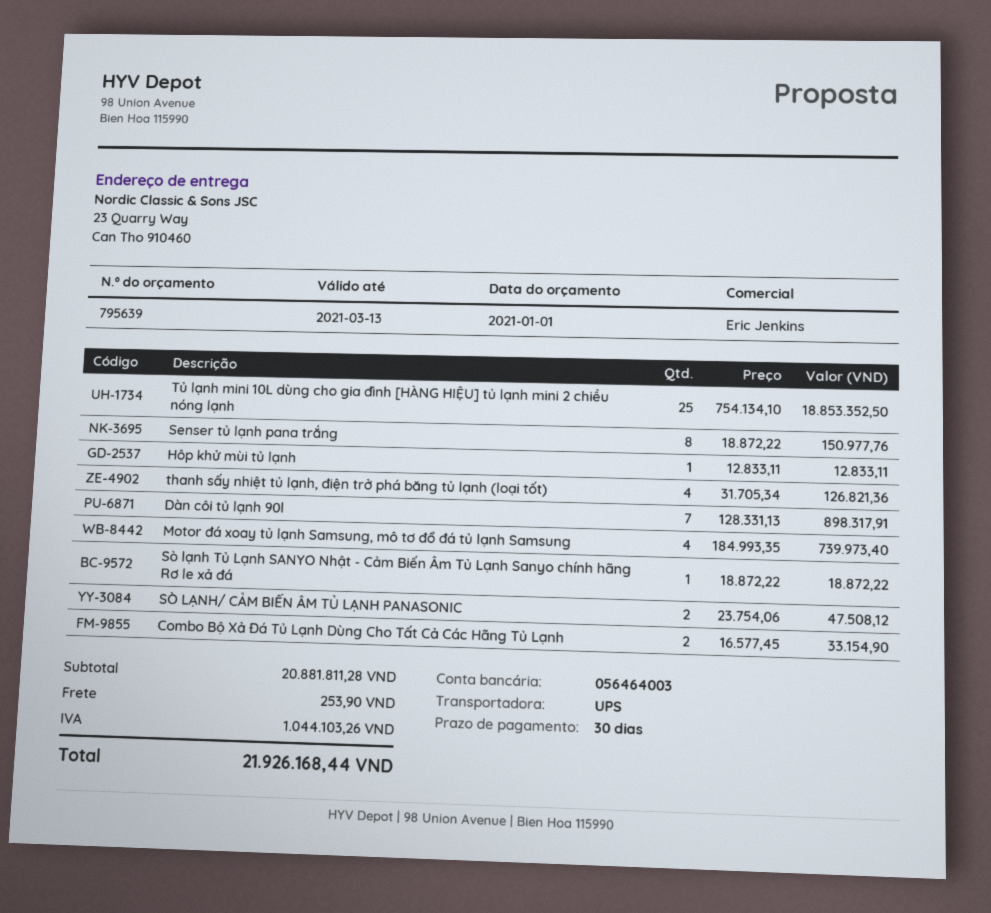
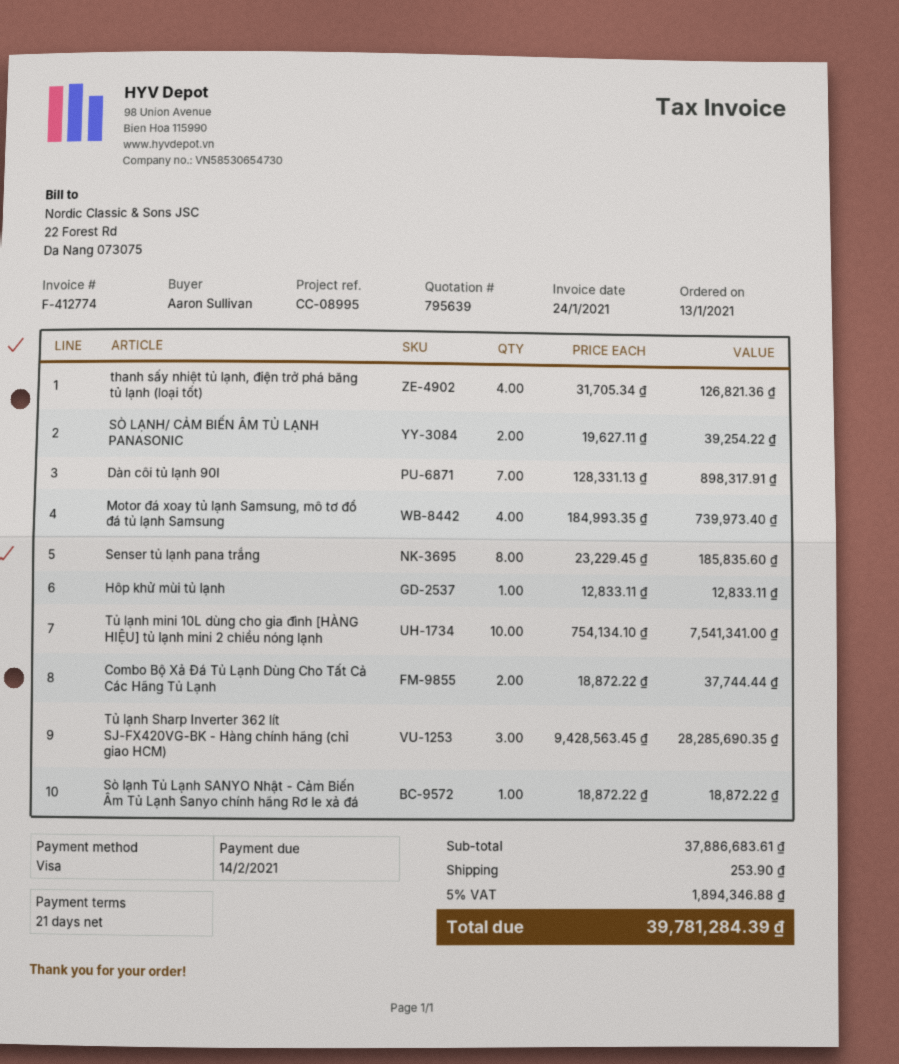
payment terms: 30 days -> 21 days
Tủ lạnh mini 10L dùng cho gia đình [HÀNG HIỆU] tủ lạnh mini 2 chiều nóng lạnh: 25 x 754134.10 = 18853352.50 -> 10 x 754134.10 = 7541341.00
Senser tủ lạnh pana trắng: 8 x 18872.22 = 150977.76 -> 8 x 23229.45 = 185835.60
SÒ LẠNH/ CẢM BIẾN ÂM TỦ LẠNH PANASONIC: 2 x 23754.06 = 47508.12 -> 2 x 19627.11 = 39254.22
Combo Bộ Xả Đá Tủ Lạnh Dùng Cho Tất Cả Các Hãng Tủ Lạnh: 2 x 16577.45 = 33154.90 -> 2 x 18872.22 = 37744.44
Tủ lạnh Sharp Inverter 362 lít SJ-FX420VG-BK - Hàng chính hãng (chỉ giao HCM): none -> 3 x 9428563.45 = 28285690.35
subtotal: 20881811.28 -> 37886683.61
tax: 1044103.26 -> 1894346.88
total: 21926168.44 -> 39781284.39

